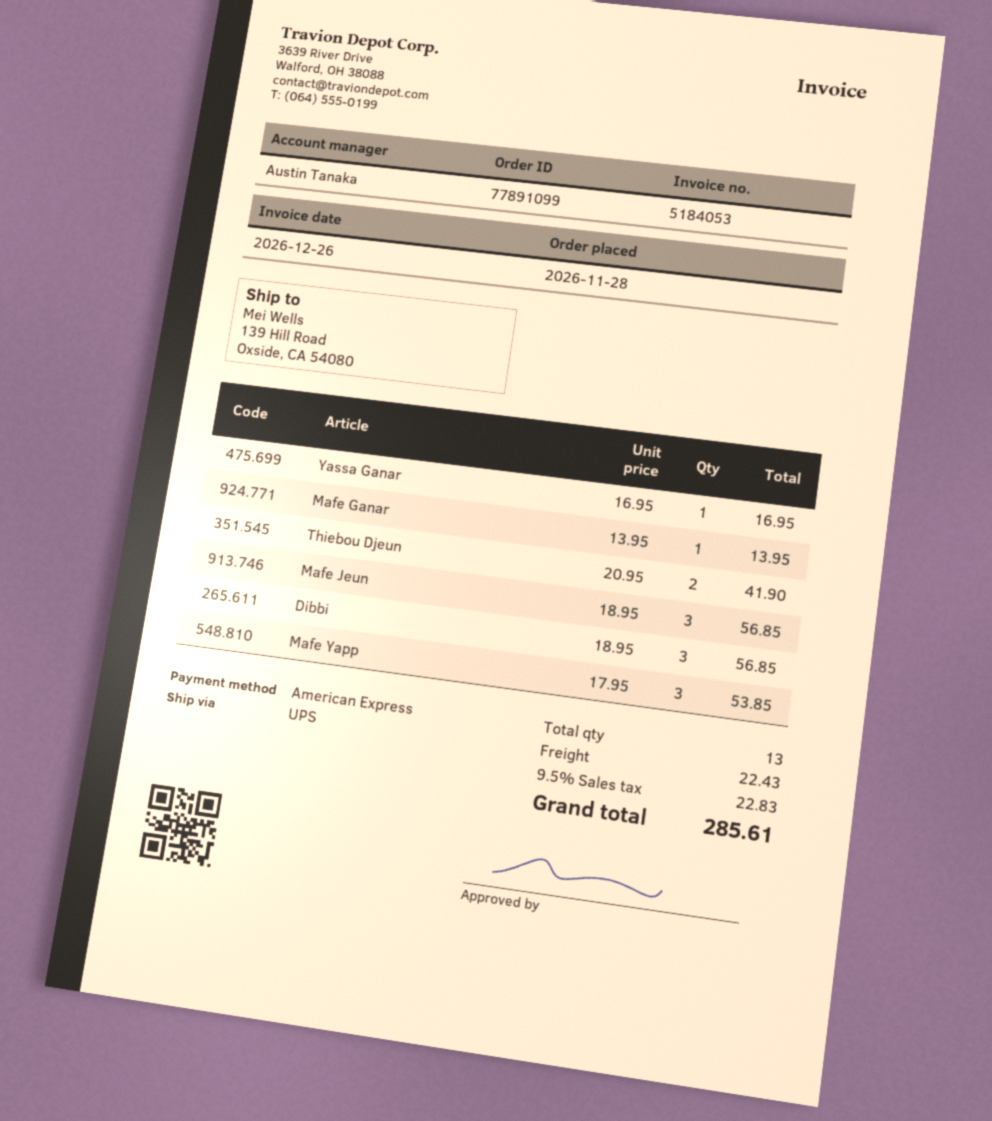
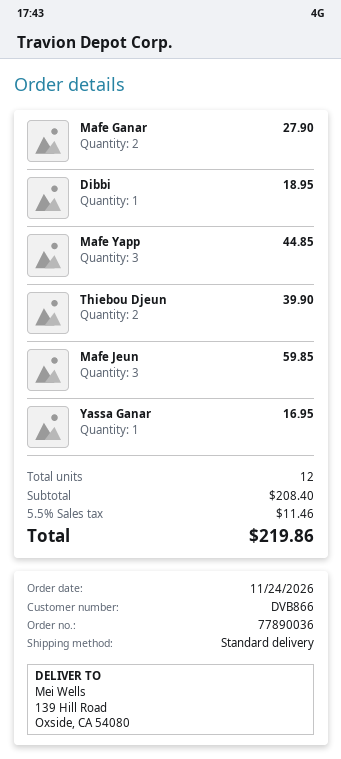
order number: 77891099 -> 77890036
order date: 2026-11-28 -> 2026-11-24
shipping method: UPS -> standard
Mafe Ganar: 1 for 13.95 -> 2 for 27.90
Thiebou Djeun: 2 for 41.90 -> 2 for 39.90
Mafe Jeun: 3 for 56.85 -> 3 for 59.85
Dibbi: 3 for 56.85 -> 1 for 18.95
Mafe Yapp: 3 for 53.85 -> 3 for 44.85
total quantity: 13 -> 12
shipping: 22.43 -> none
tax: 9.5% = 22.83 -> 5.5% = 11.46
total: 285.61 -> 219.86

